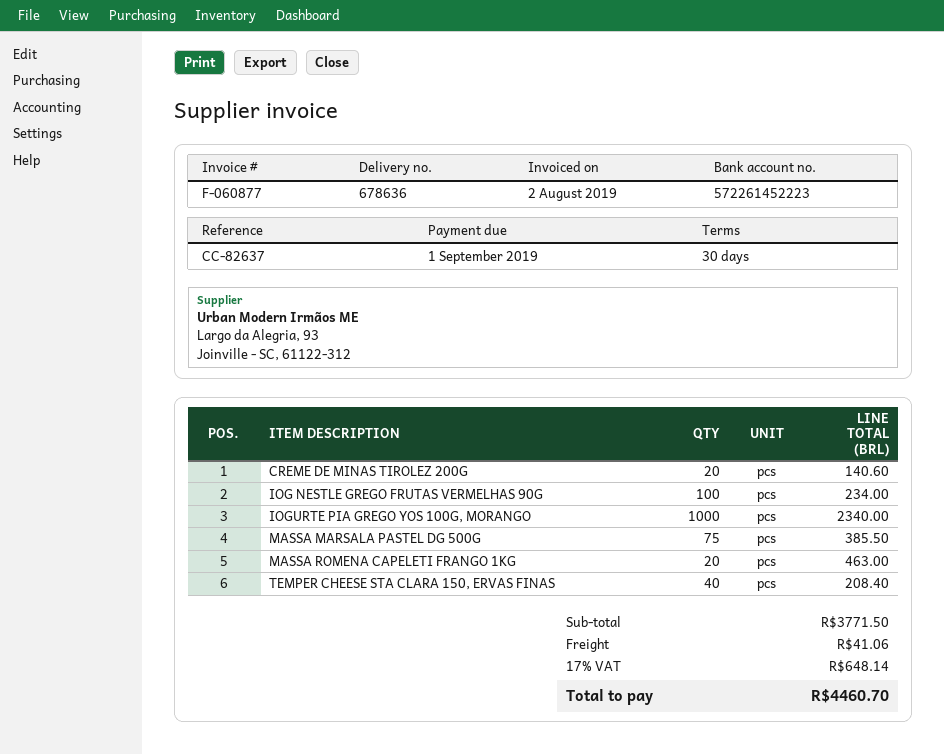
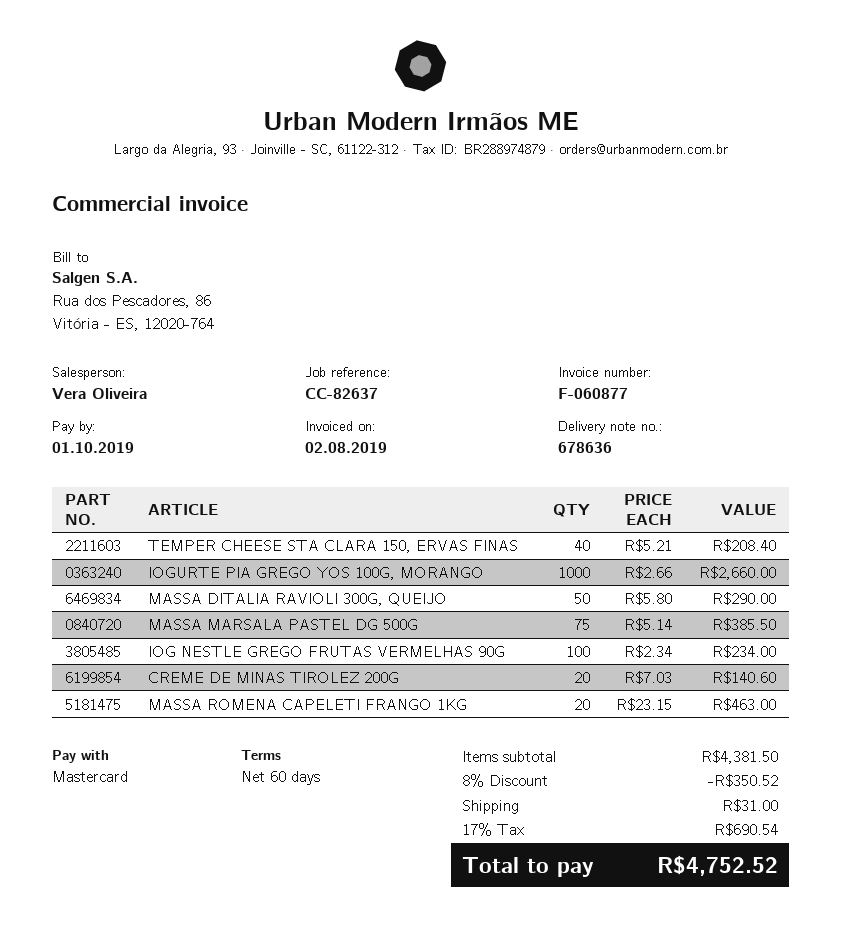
payment terms: 30 days -> 60 days
due date: 2019-09-01 -> 2019-10-01
IOGURTE PIA GREGO YOS 100G, MORANGO: 1000 for 2340.00 -> 1000 for 2660.00
MASSA DITALIA RAVIOLI 300G, QUEIJO: none -> 50 for 290.00
subtotal: 3771.50 -> 4381.50
discount: none -> 8% = 350.52
shipping: 41.06 -> 31.00
tax: 17% = 648.14 -> 17% = 690.54
total: 4460.70 -> 4752.52

